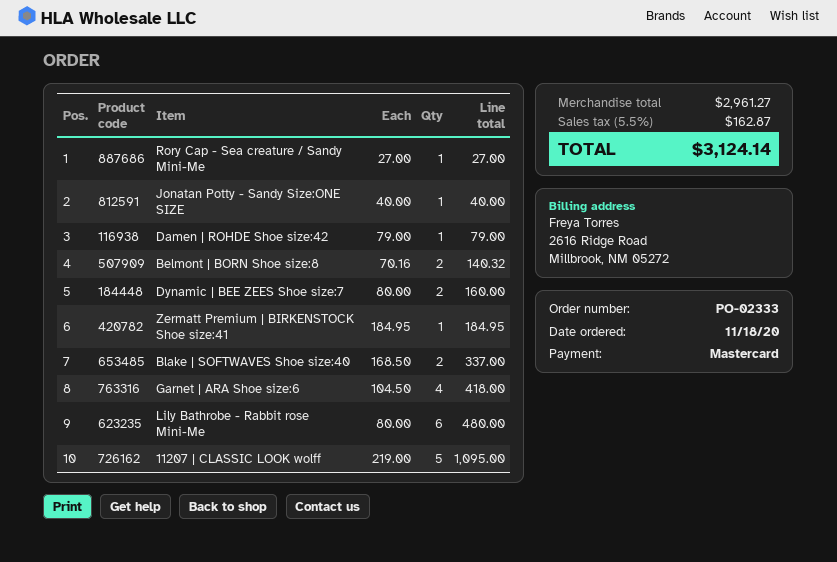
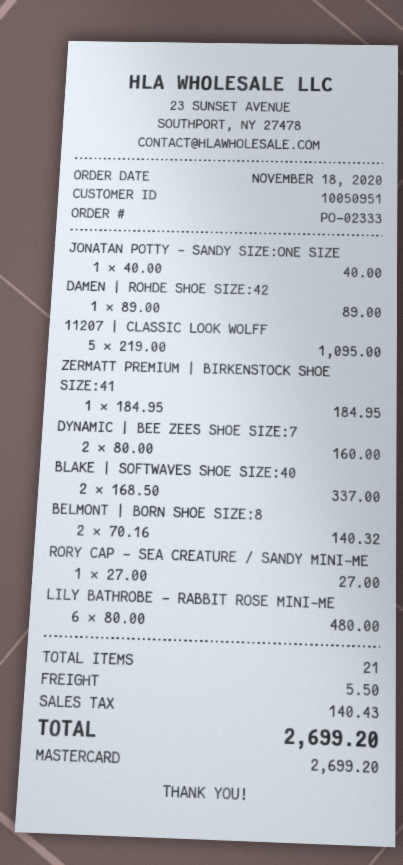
Damen | ROHDE Shoe size:42: 1 x 79.00 = 79.00 -> 1 x 89.00 = 89.00
Garnet | ARA Shoe size:6: 4 x 104.50 = 418.00 -> none
shipping: none -> 5.50
tax: 162.87 -> 140.43
total: 3124.14 -> 2699.20

